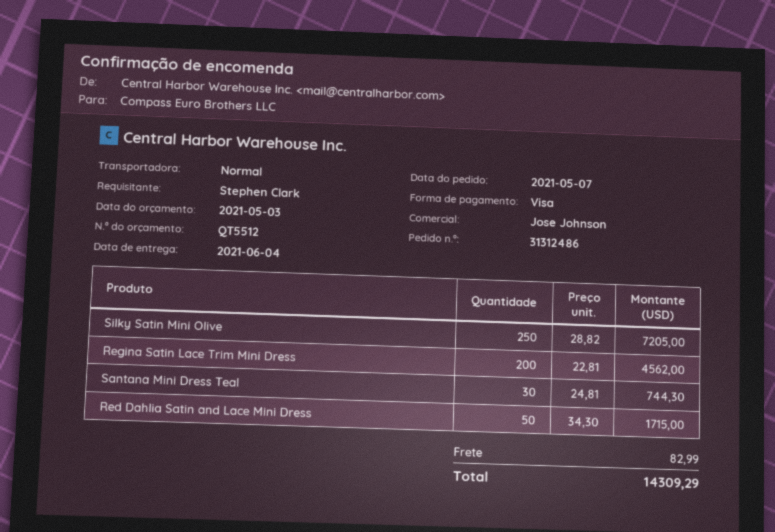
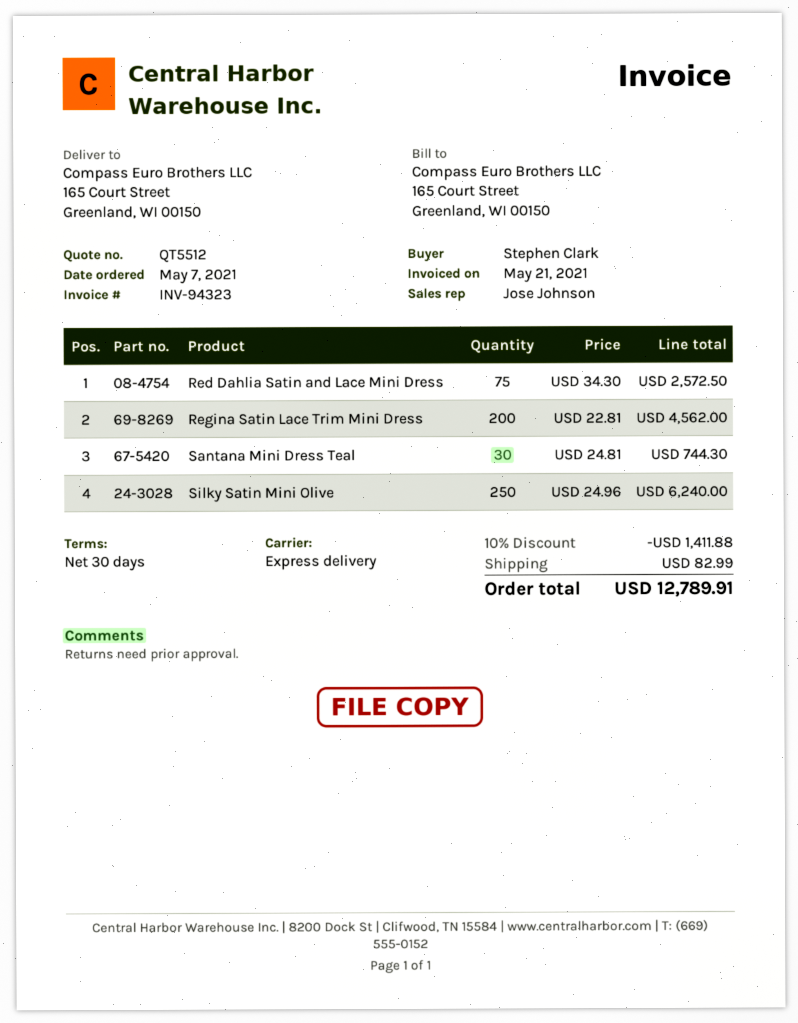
shipping method: standard -> express
Silky Satin Mini Olive: 250 x 28.82 = 7205.00 -> 250 x 24.96 = 6240.00
Red Dahlia Satin and Lace Mini Dress: 50 x 34.30 = 1715.00 -> 75 x 34.30 = 2572.50
discount: none -> 10% = 1411.88
total: 14309.29 -> 12789.91

